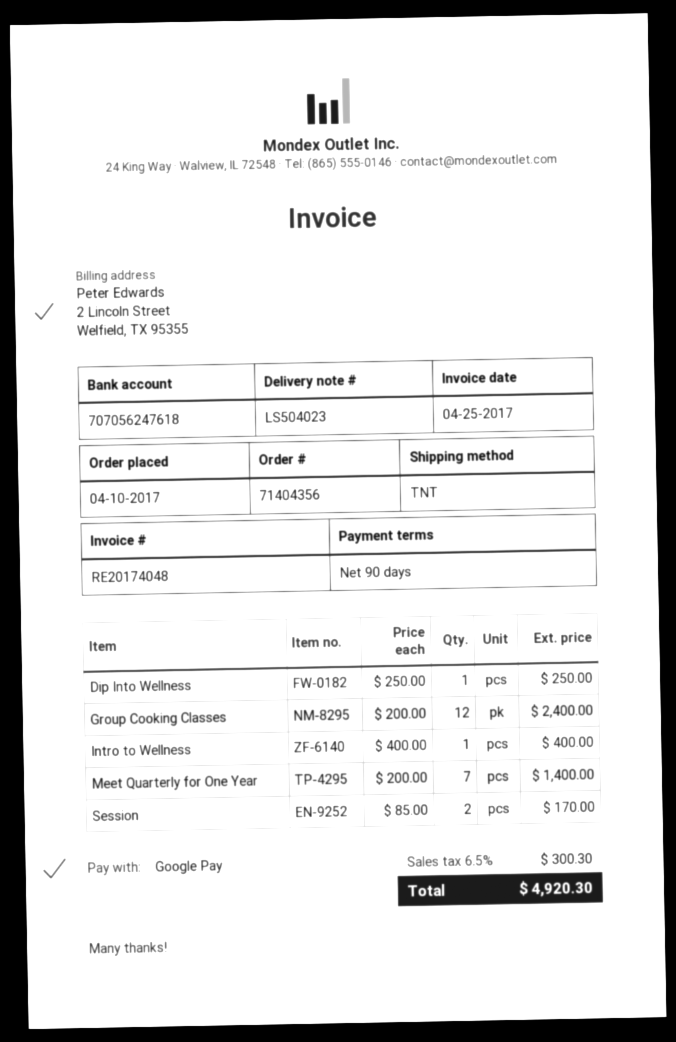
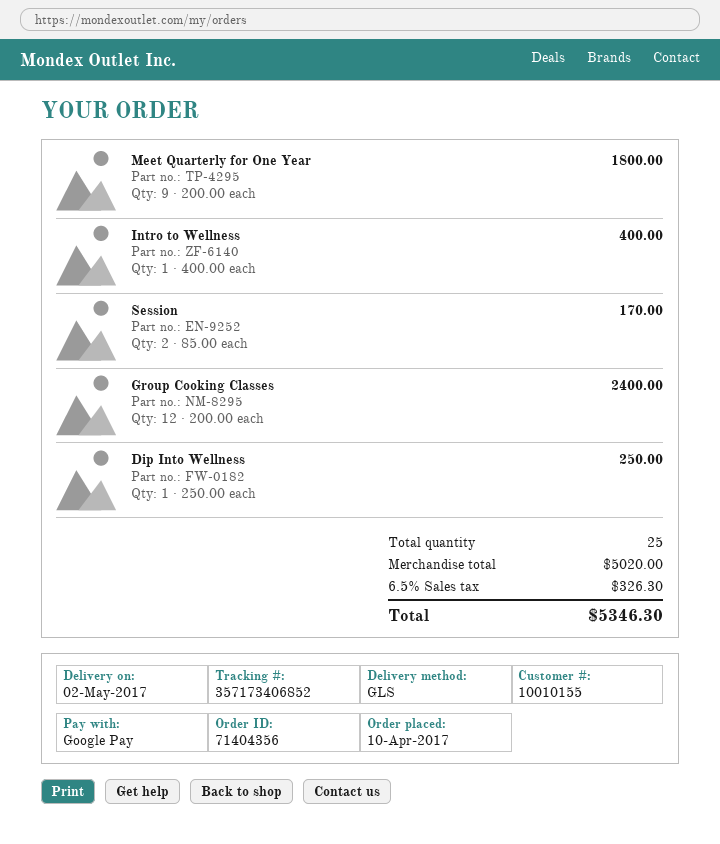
shipping method: TNT -> GLS
Meet Quarterly for One Year: 7 x 200.00 = 1400.00 -> 9 x 200.00 = 1800.00
tax: 6.5% = 300.30 -> 6.5% = 326.30
total: 4920.30 -> 5346.30

